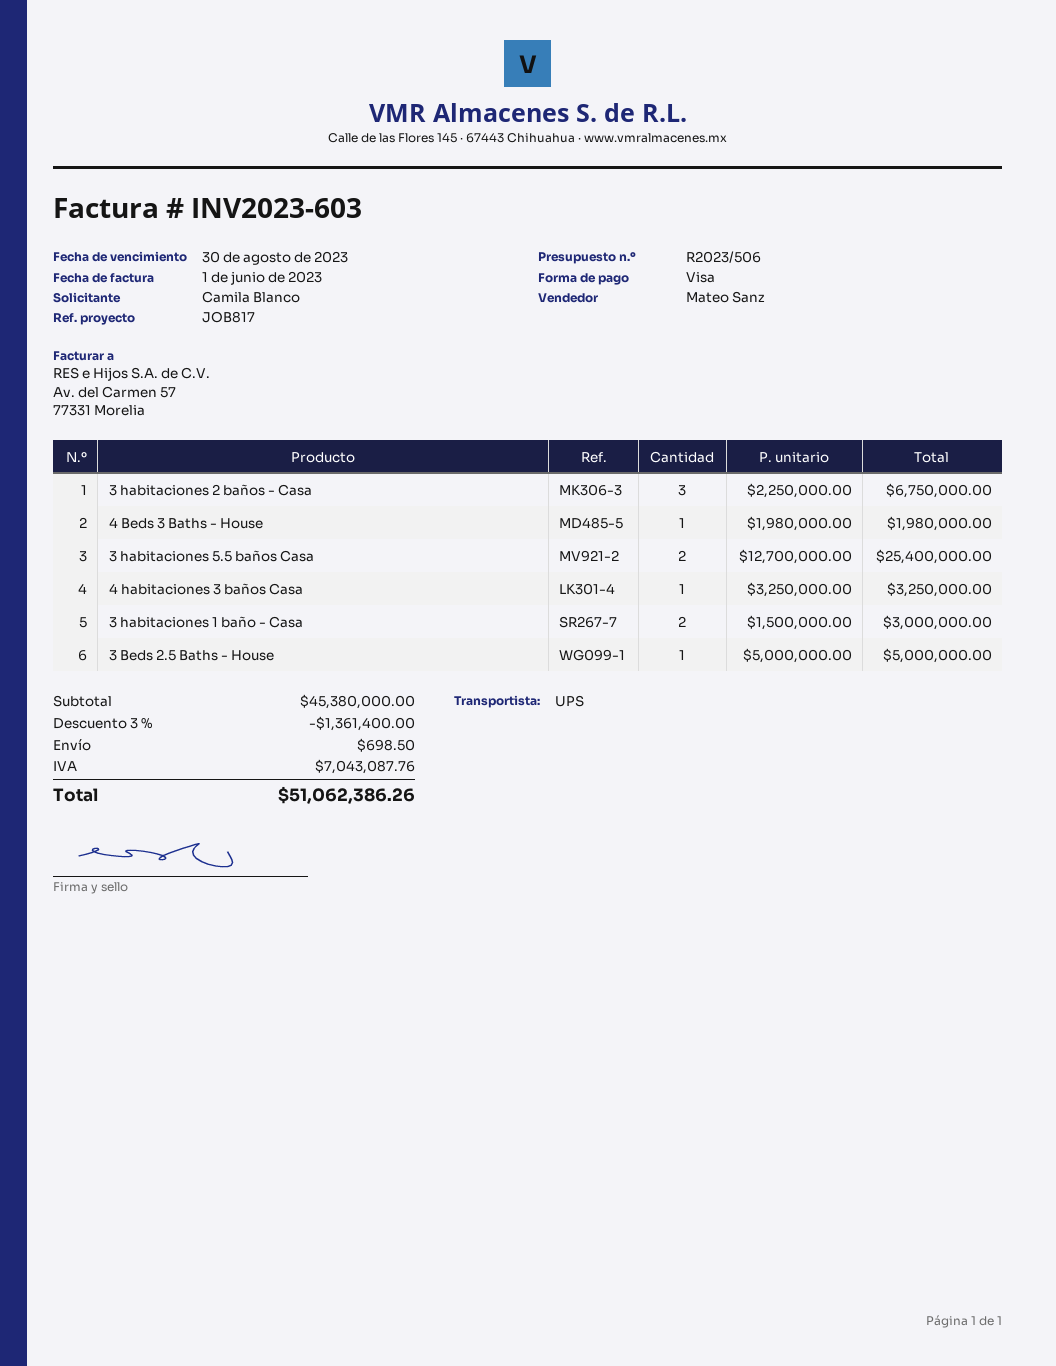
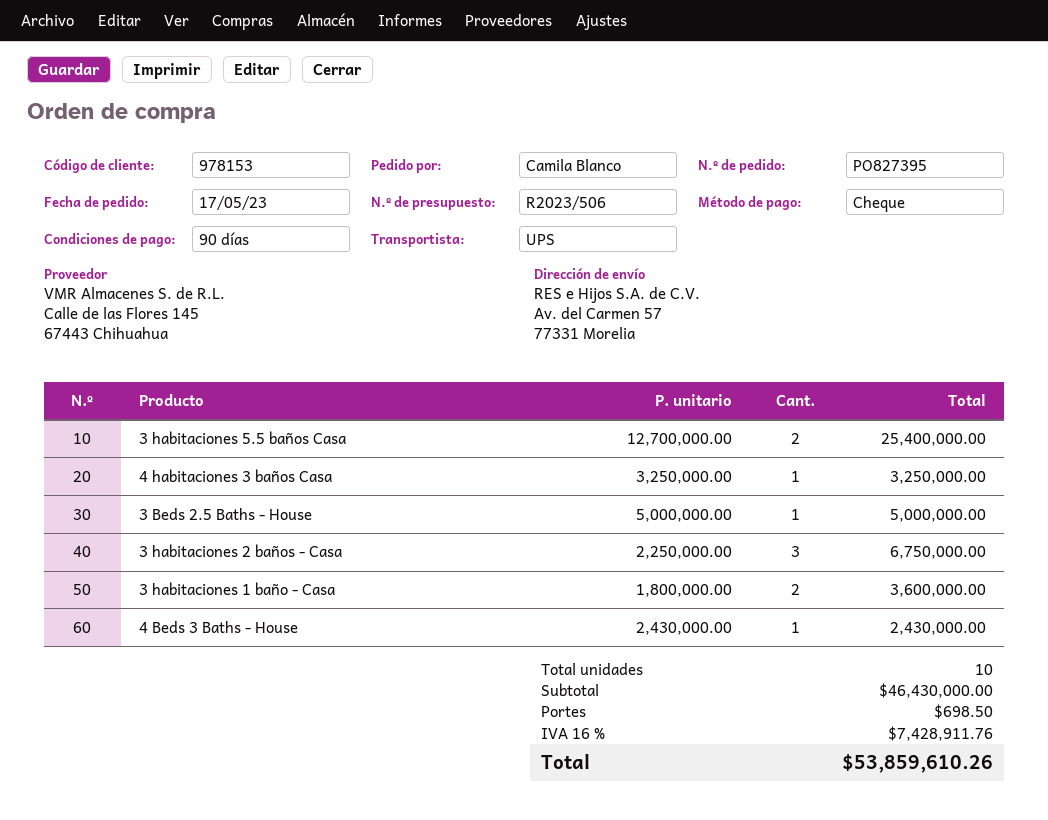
payment method: Visa -> cheque
4 Beds 3 Baths - House: 1 x 1980000.00 = 1980000.00 -> 1 x 2430000.00 = 2430000.00
3 habitaciones 1 baño - Casa: 2 x 1500000.00 = 3000000.00 -> 2 x 1800000.00 = 3600000.00
subtotal: 45380000.00 -> 46430000.00
discount: 3% = 1361400.00 -> none
tax: 7043087.76 -> 7428911.76
total: 51062386.26 -> 53859610.26

